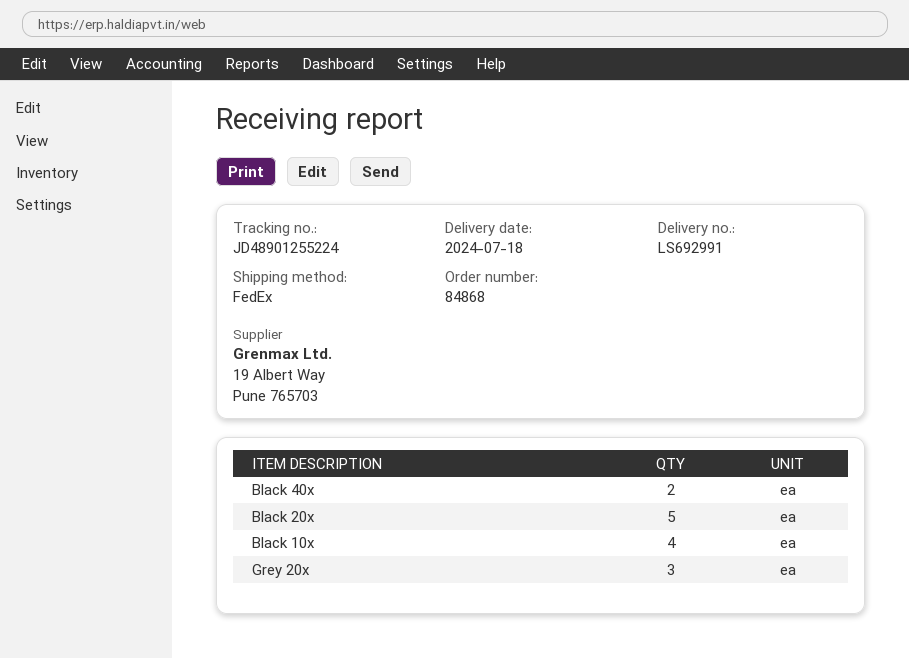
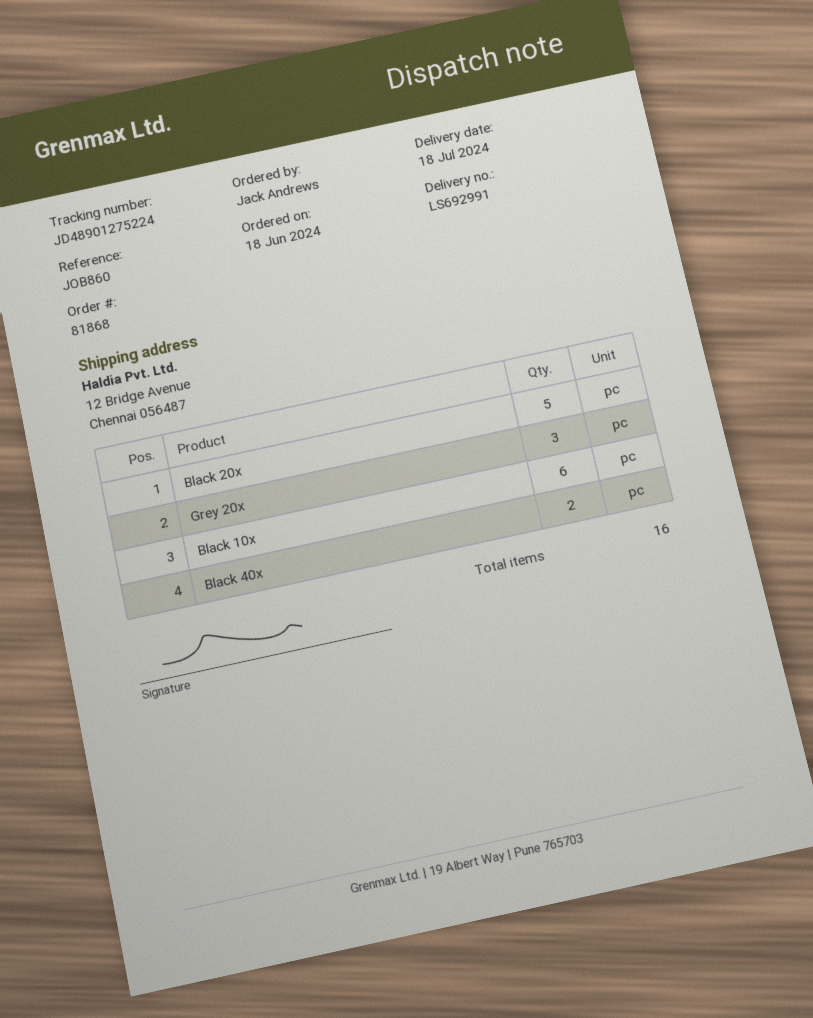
order number: 84868 -> 81868
tracking number: JD48901255224 -> JD48901275224
Black 10x: 4 -> 6

